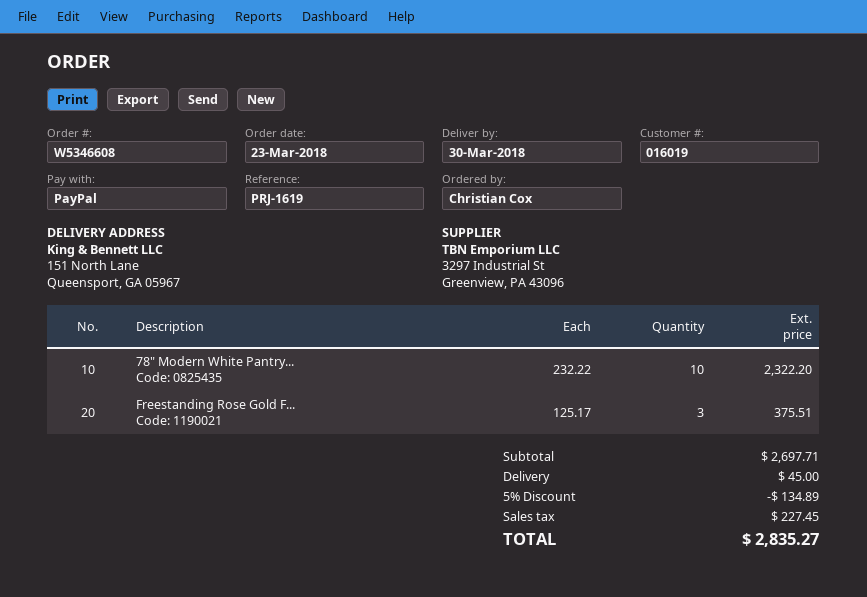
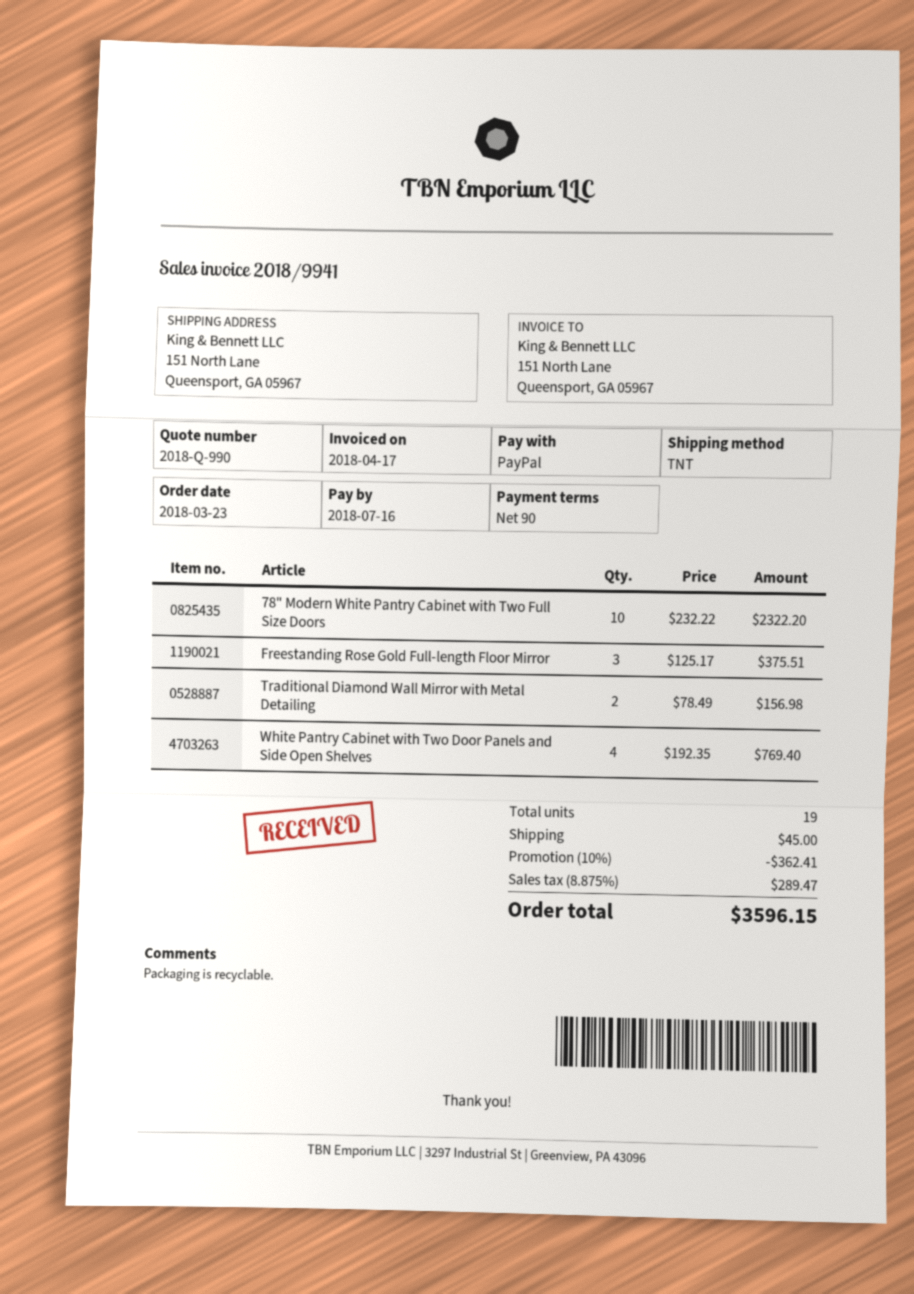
Traditional Diamond Wall Mirror with Metal Detailing: none -> 2 x 78.49 = 156.98
White Pantry Cabinet with Two Door Panels and Side Open Shelves: none -> 4 x 192.35 = 769.40
discount: 5% = 134.89 -> 10% = 362.41
tax: 227.45 -> 289.47
total: 2835.27 -> 3596.15

